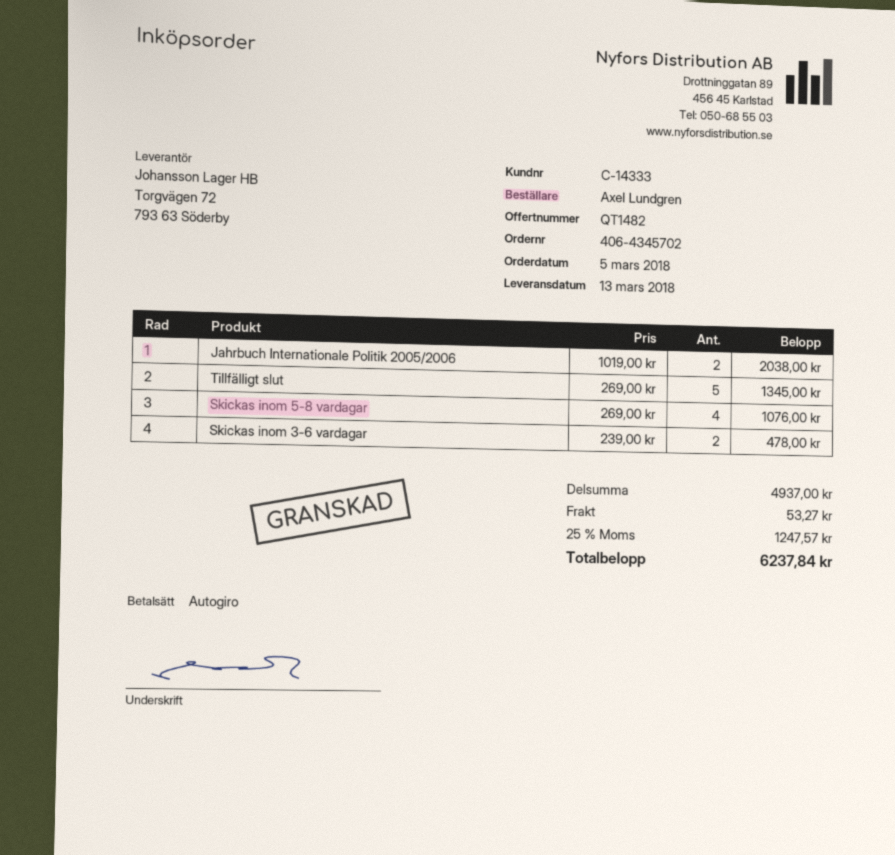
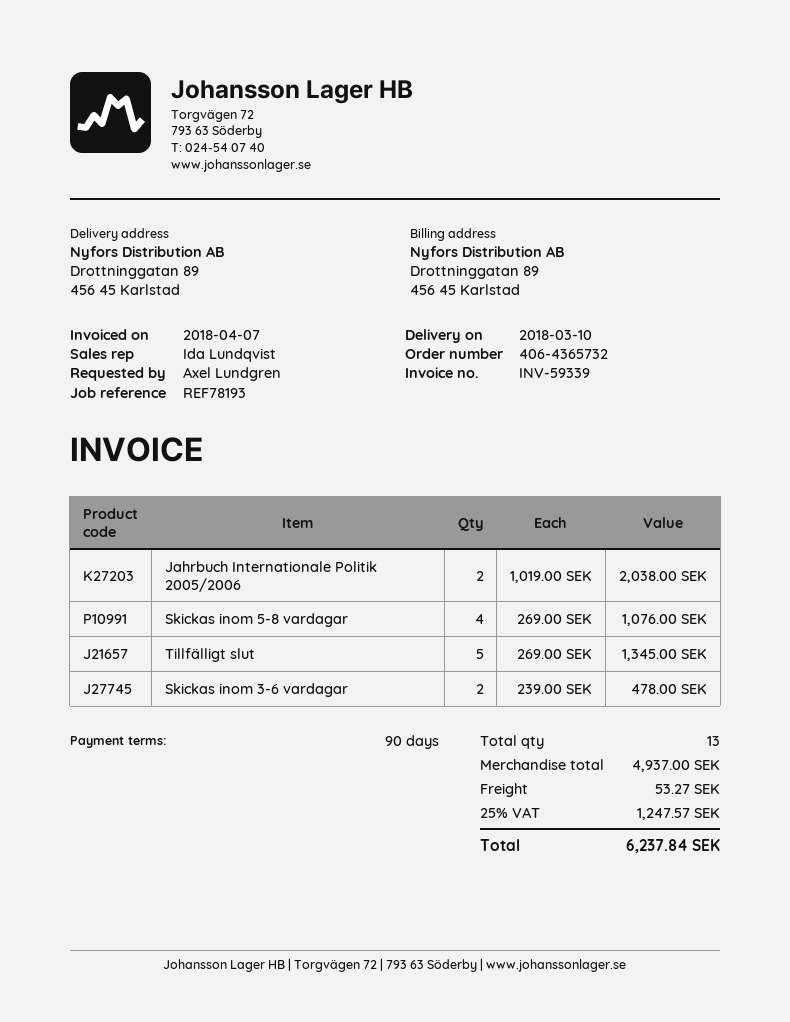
order number: 406-4345702 -> 406-4365732
delivery date: 2018-03-13 -> 2018-03-10

